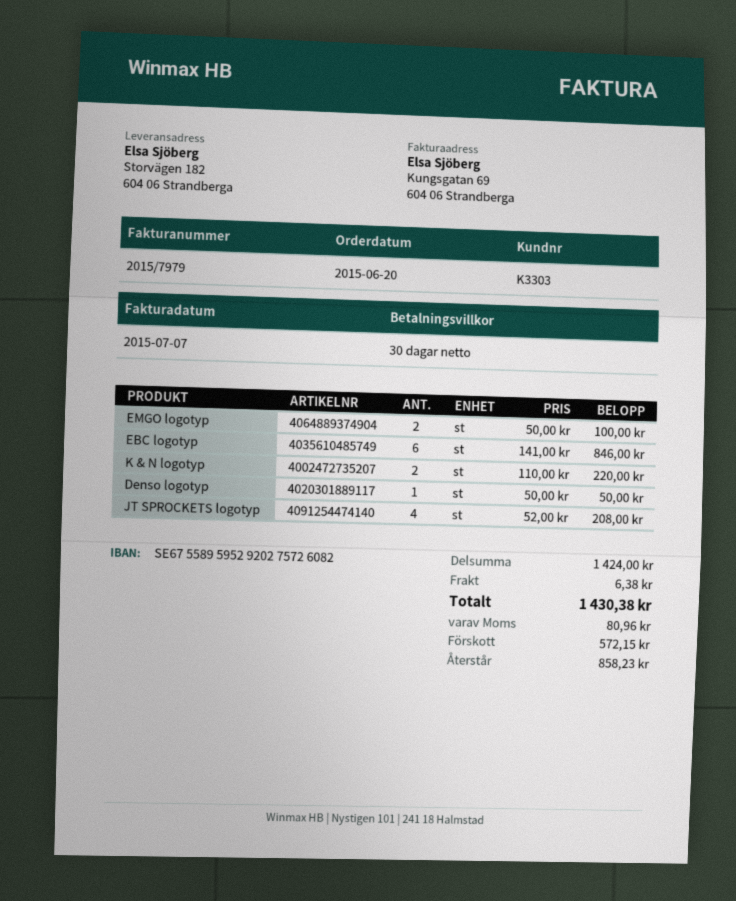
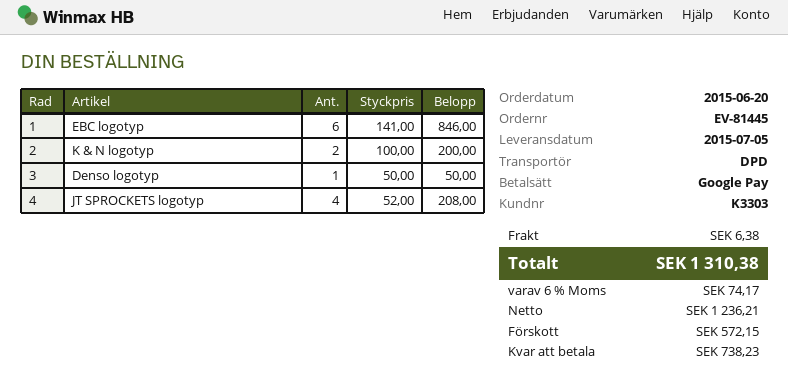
EMGO logotyp: 2 x 50.00 = 100.00 -> none
K & N logotyp: 2 x 110.00 = 220.00 -> 2 x 100.00 = 200.00
tax: 80.96 -> 74.17
total: 1430.38 -> 1310.38
balance: 858.23 -> 738.23

